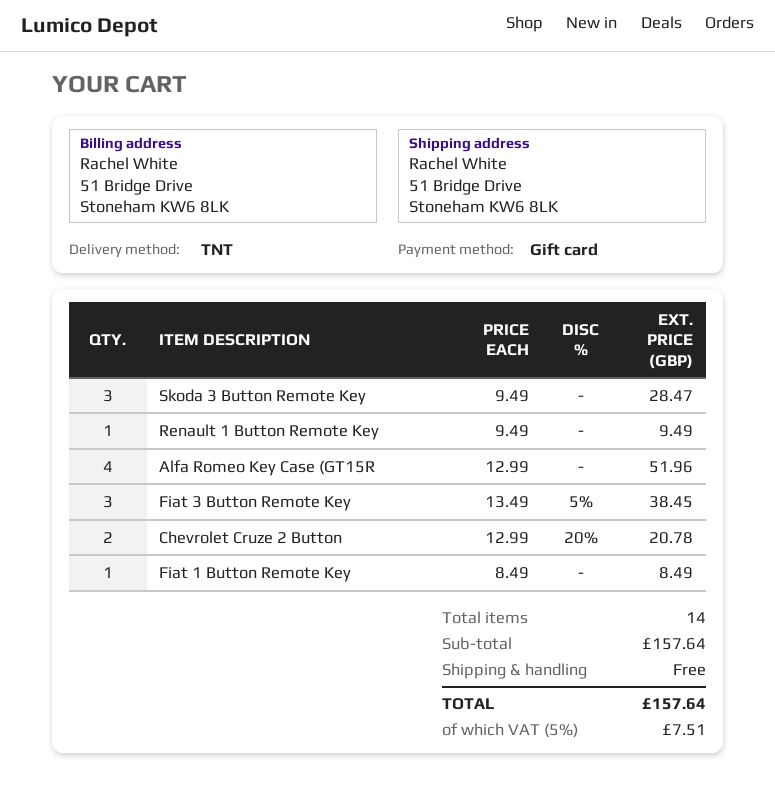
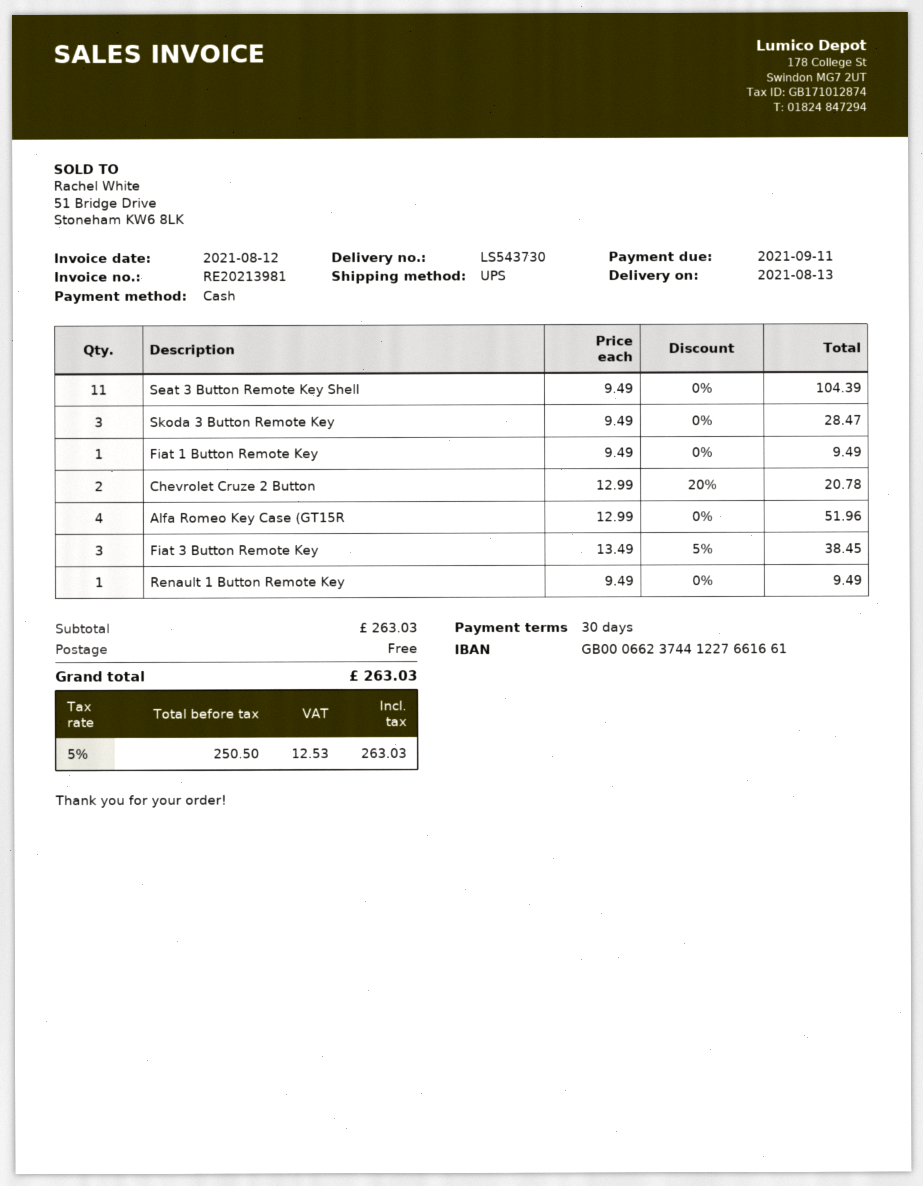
payment method: gift card -> cash
shipping method: TNT -> UPS
Fiat 1 Button Remote Key: 1 x 8.49 = 8.49 -> 1 x 9.49 = 9.49
Seat 3 Button Remote Key Shell: none -> 11 x 9.49 = 104.39
subtotal: 157.64 -> 263.03
tax: 5% = 7.51 -> 5% = 12.53
total: 157.64 -> 263.03

